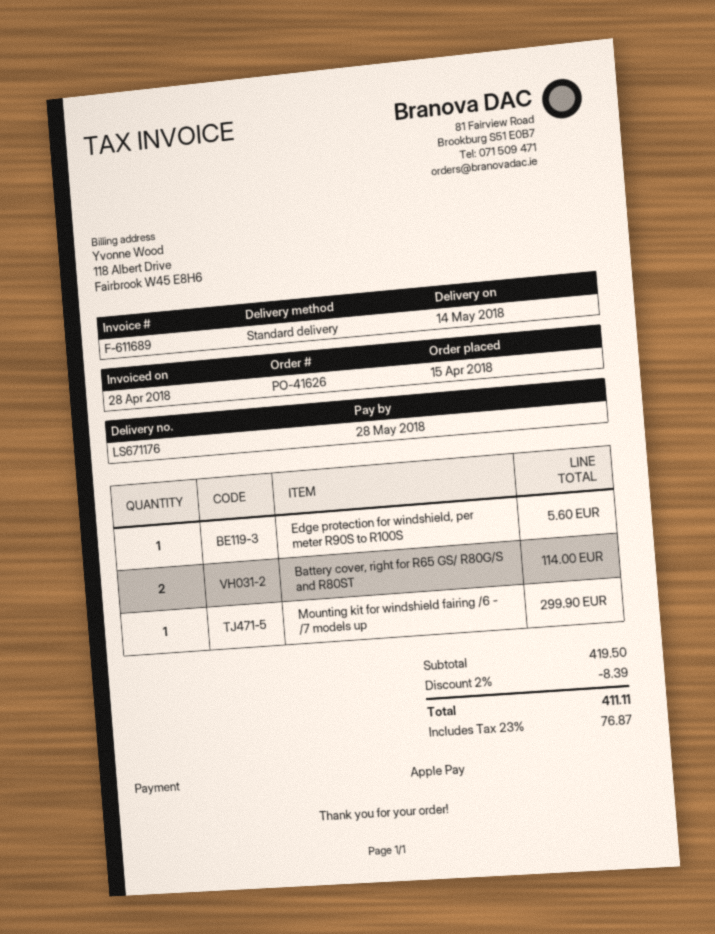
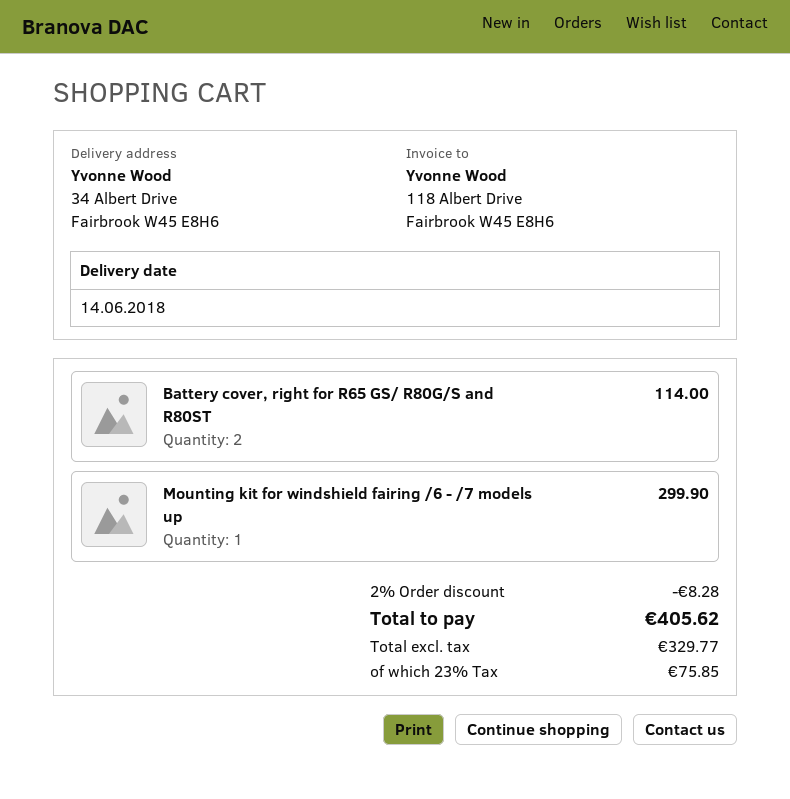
delivery date: 2018-05-14 -> 2018-06-14
Edge protection for windshield, per meter R90S to R100S: 1 for 5.60 -> none
discount: 2% = 8.39 -> 2% = 8.28
tax: 23% = 76.87 -> 23% = 75.85
total: 411.11 -> 405.62

